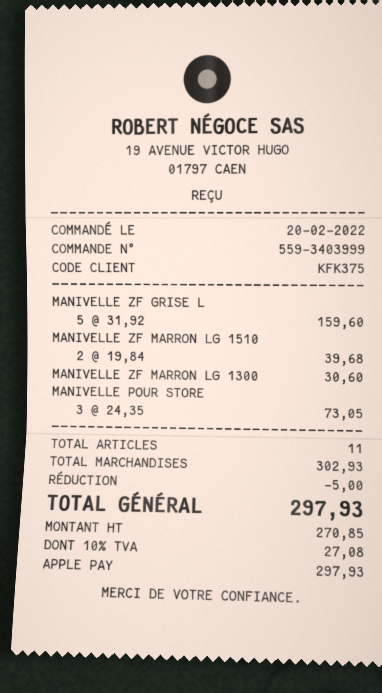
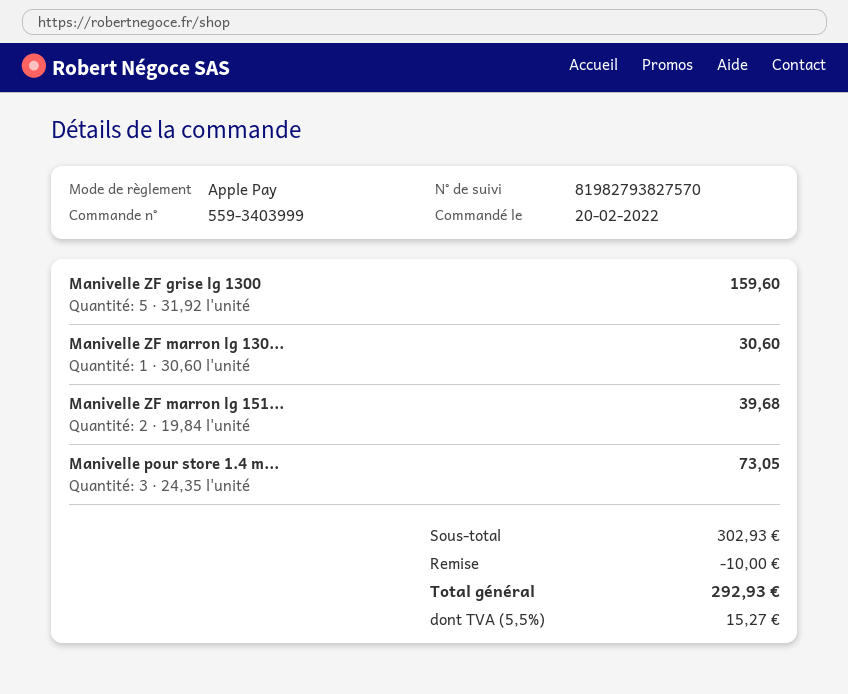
discount: 5.00 -> 10.00
tax: 10% = 27.08 -> 5.5% = 15.27
total: 297.93 -> 292.93

